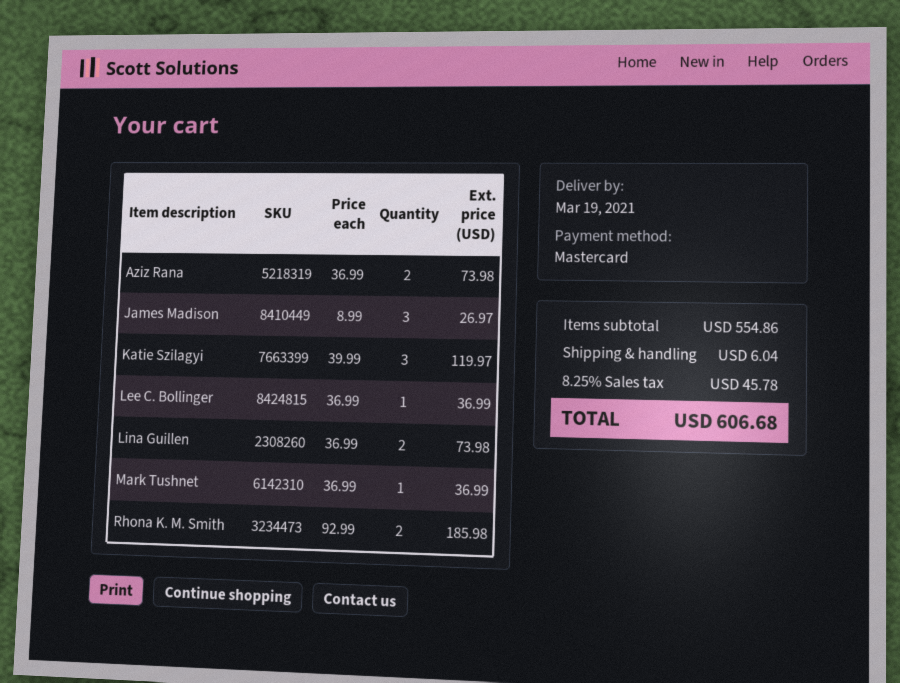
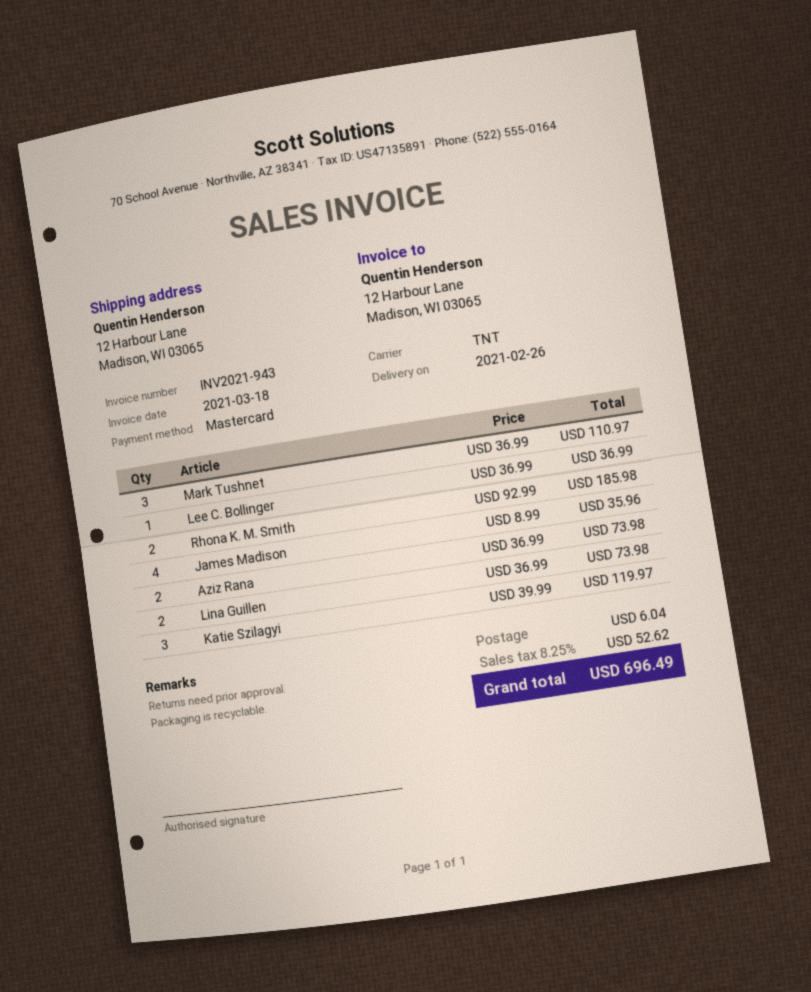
delivery date: 2021-03-19 -> 2021-02-26
James Madison: 3 x 8.99 = 26.97 -> 4 x 8.99 = 35.96
Mark Tushnet: 1 x 36.99 = 36.99 -> 3 x 36.99 = 110.97
tax: 8.25% = 45.78 -> 8.25% = 52.62
total: 606.68 -> 696.49

